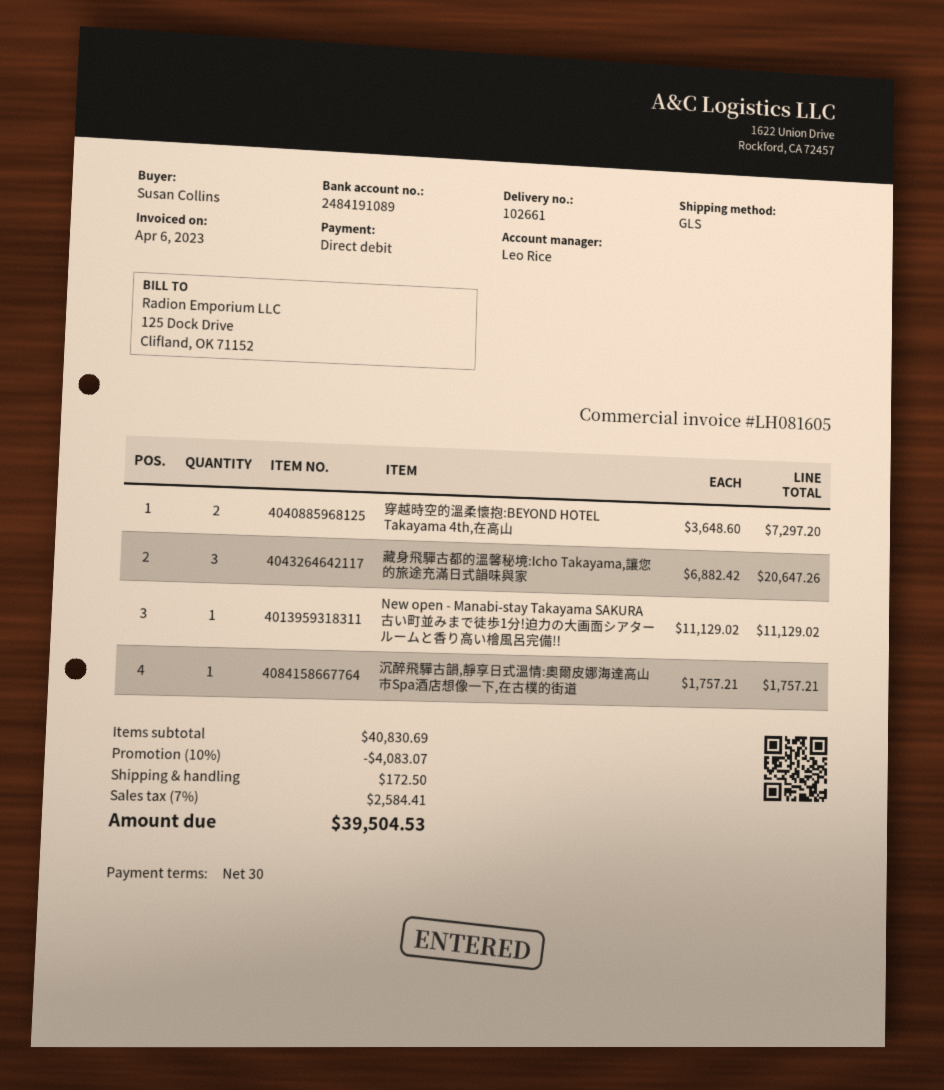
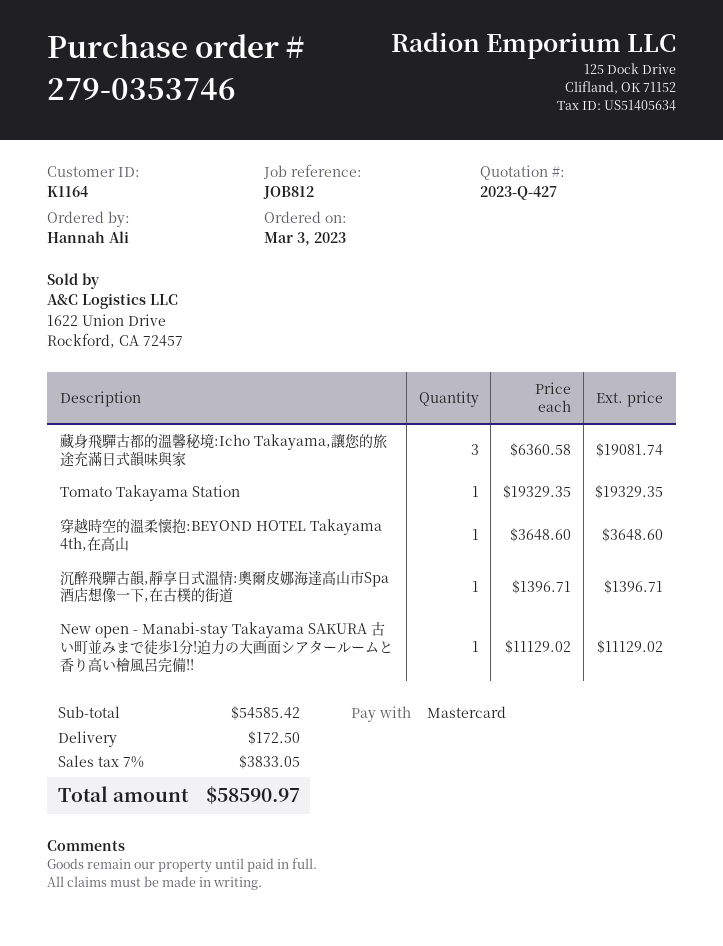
ordered by: Susan Collins -> Hannah Ali
payment method: direct debit -> Mastercard
穿越時空的溫柔懷抱:BEYOND HOTEL Takayama 4th,在高山: 2 x 3648.60 = 7297.20 -> 1 x 3648.60 = 3648.60
藏身飛驒古都的溫馨秘境:Icho Takayama,讓您的旅途充滿日式韻味與家: 3 x 6882.42 = 20647.26 -> 3 x 6360.58 = 19081.74
沉醉飛驒古韻,靜享日式溫情:奧爾皮娜海達高山市Spa酒店想像一下,在古樸的街道: 1 x 1757.21 = 1757.21 -> 1 x 1396.71 = 1396.71
Tomato Takayama Station: none -> 1 x 19329.35 = 19329.35
subtotal: 40830.69 -> 54585.42
discount: 10% = 4083.07 -> none
tax: 7% = 2584.41 -> 7% = 3833.05
total: 39504.53 -> 58590.97

